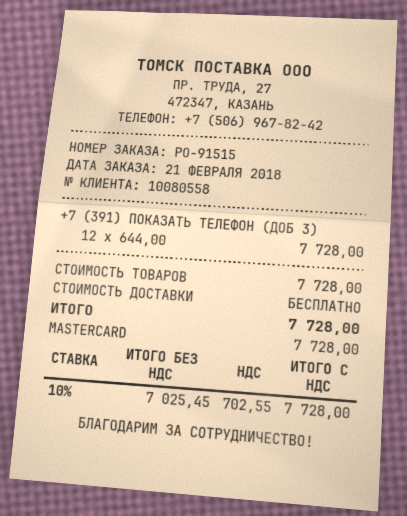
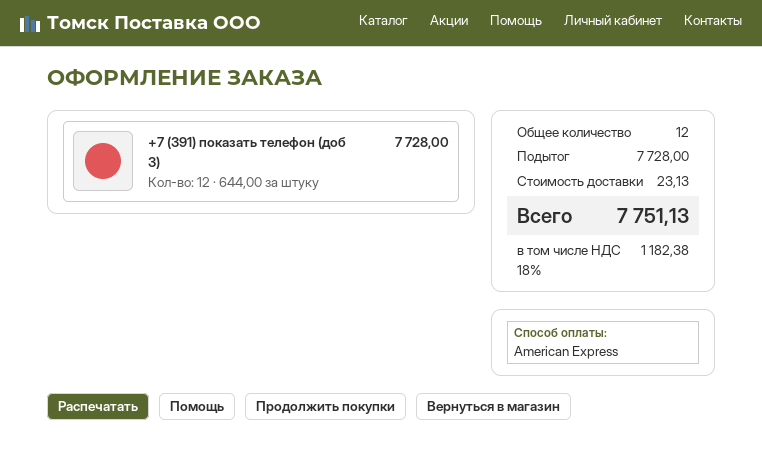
payment method: Mastercard -> American Express
shipping: 0.00 -> 23.13
tax: 10% = 702.55 -> 18% = 1182.38
total: 7728.00 -> 7751.13

